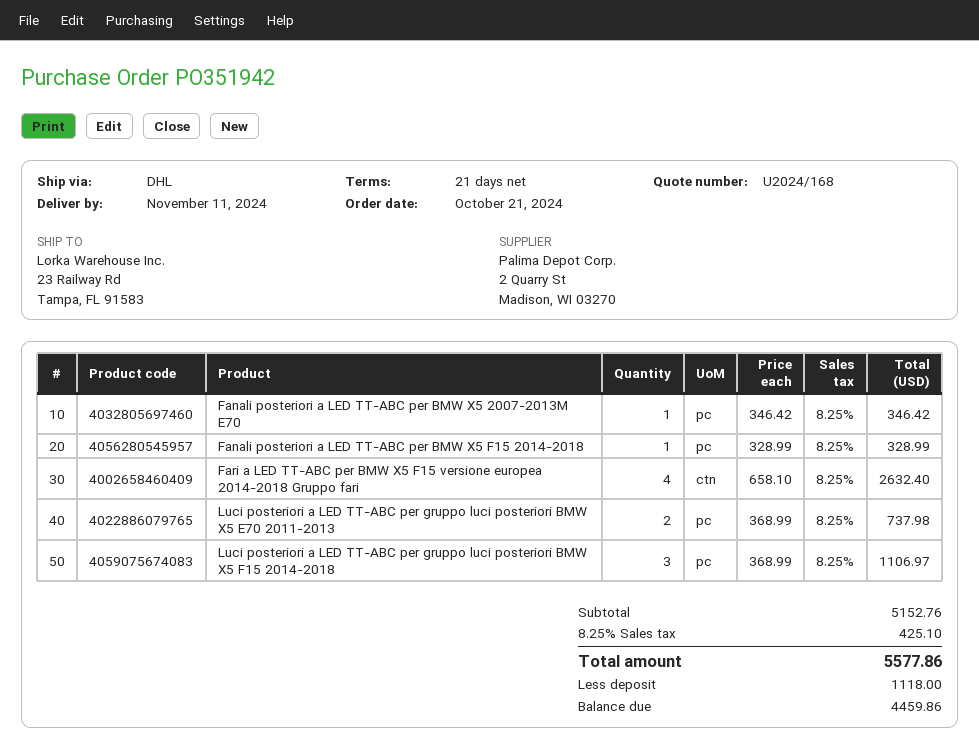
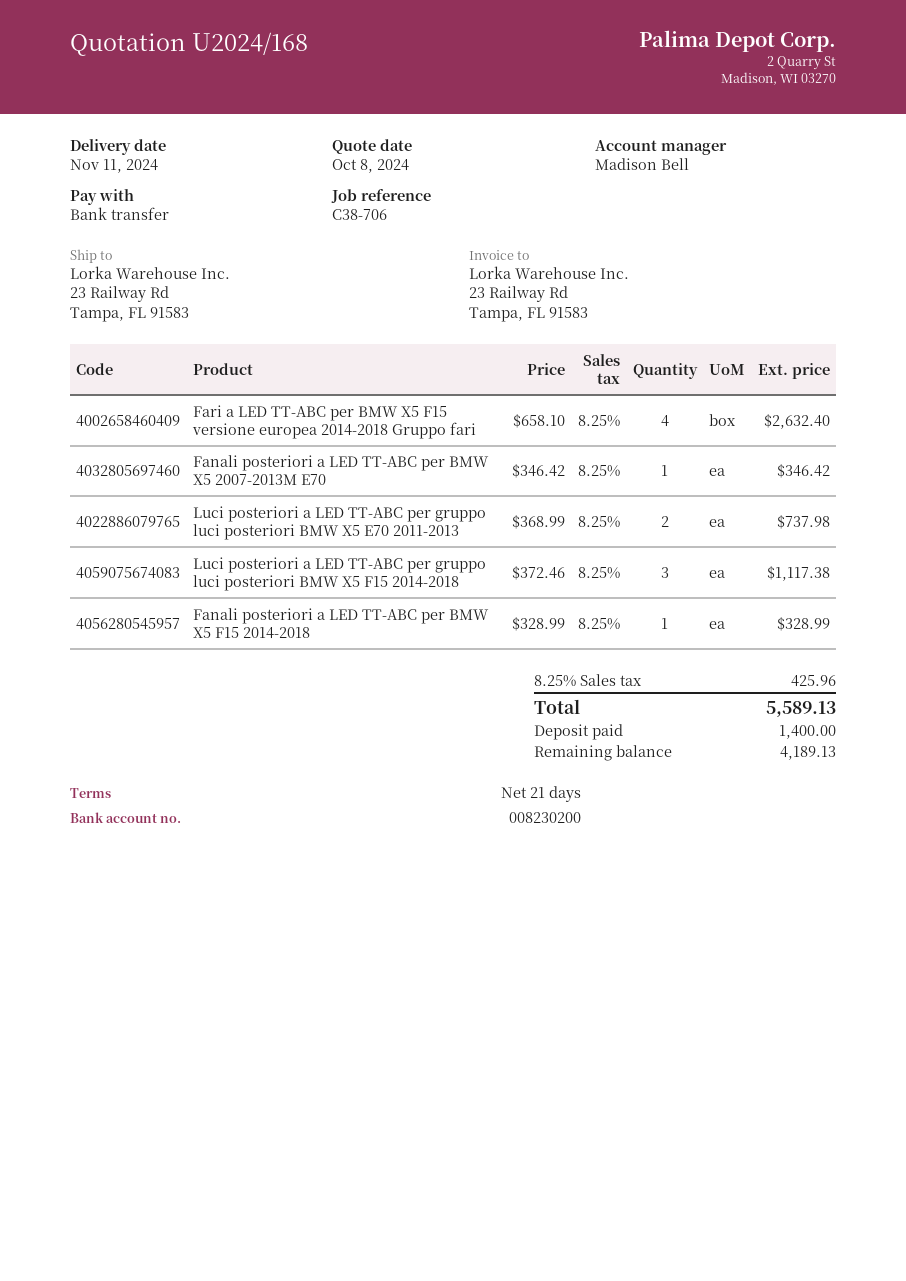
Luci posteriori a LED TT-ABC per gruppo luci posteriori BMW X5 F15 2014-2018: 3 x 368.99 = 1106.97 -> 3 x 372.46 = 1117.38
tax: 8.25% = 425.10 -> 8.25% = 425.96
total: 5577.86 -> 5589.13
deposit: 1118.00 -> 1400.00
balance: 4459.86 -> 4189.13

